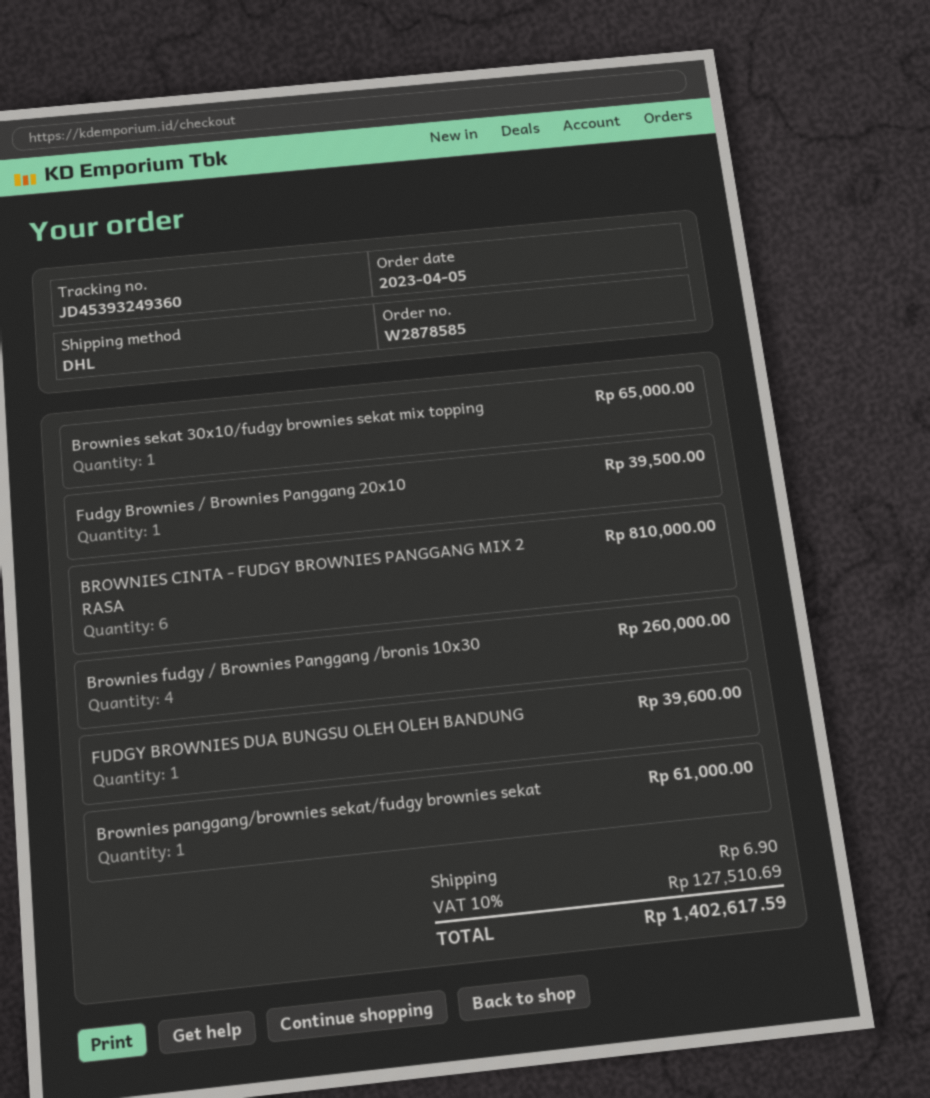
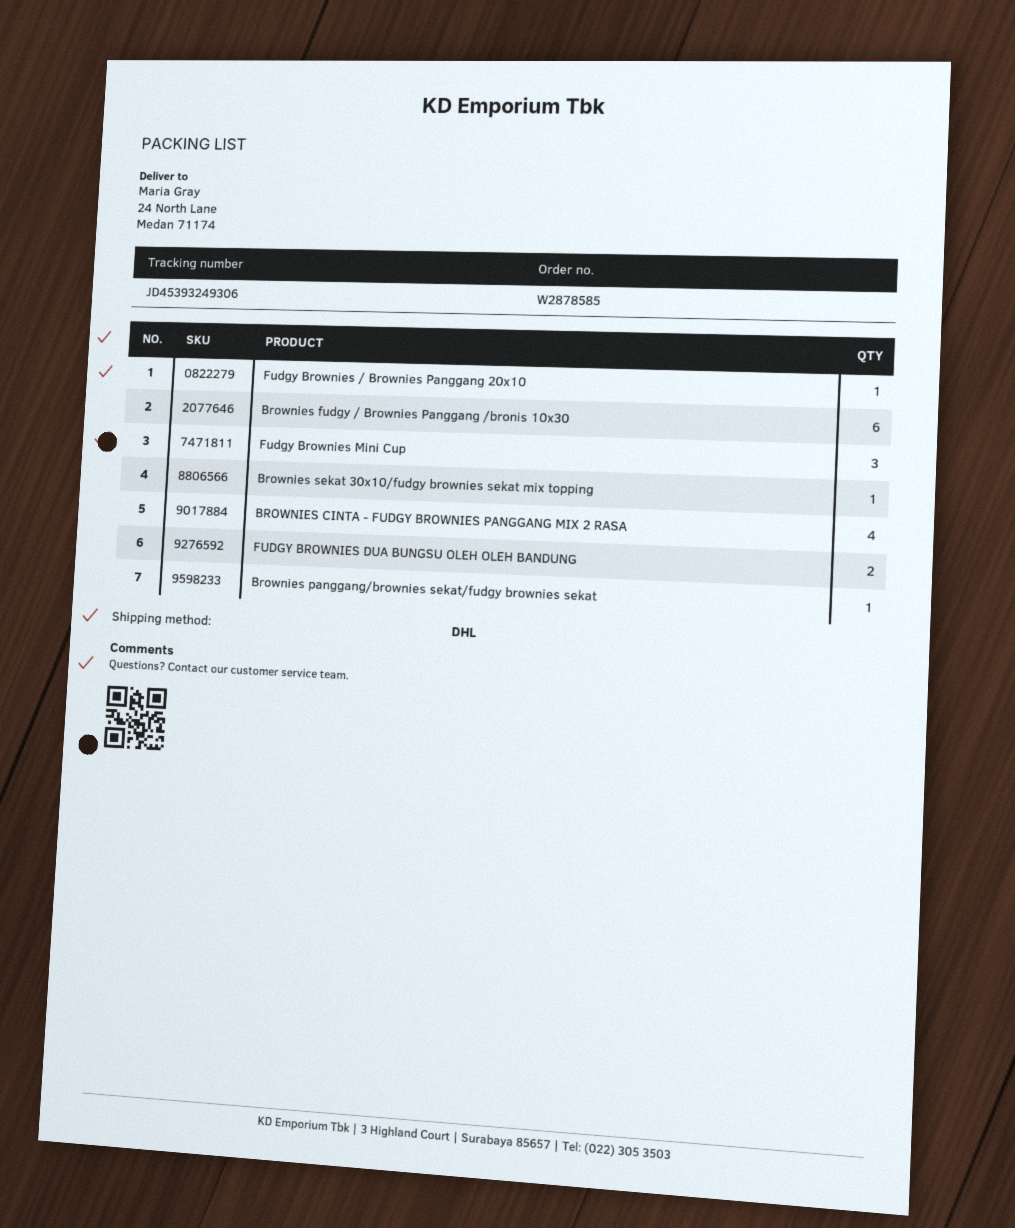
tracking number: JD45393249360 -> JD45393249306
BROWNIES CINTA - FUDGY BROWNIES PANGGANG MIX 2 RASA: 6 -> 4
Brownies fudgy / Brownies Panggang /bronis 10x30: 4 -> 6
FUDGY BROWNIES DUA BUNGSU OLEH OLEH BANDUNG: 1 -> 2
Fudgy Brownies Mini Cup: none -> 3

